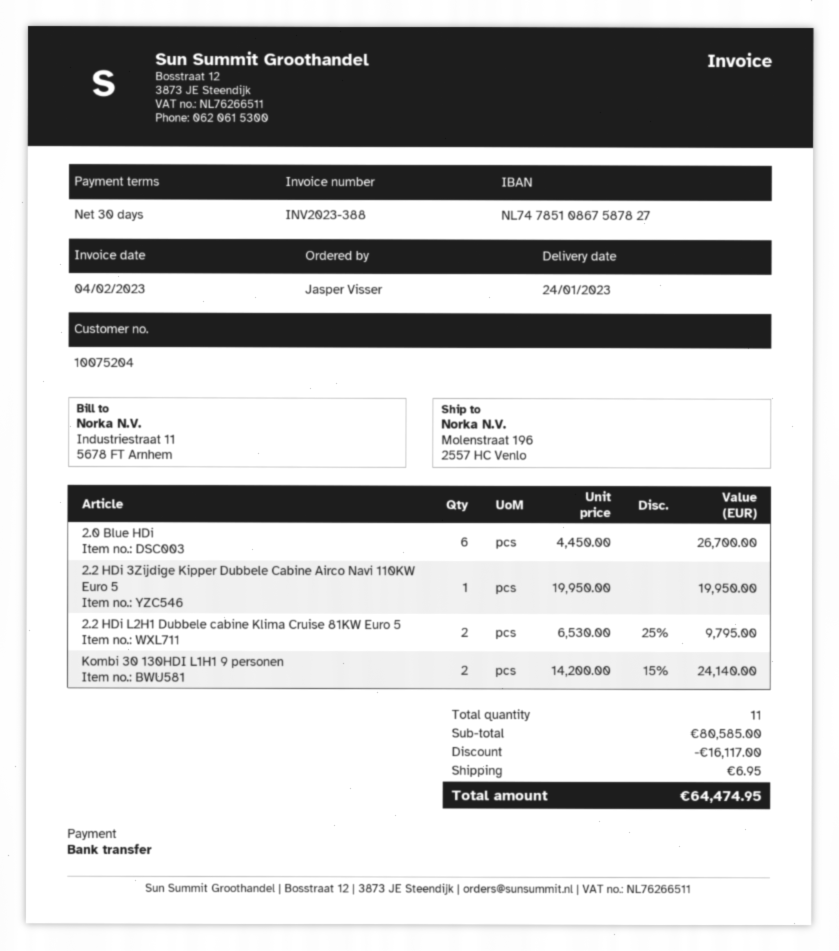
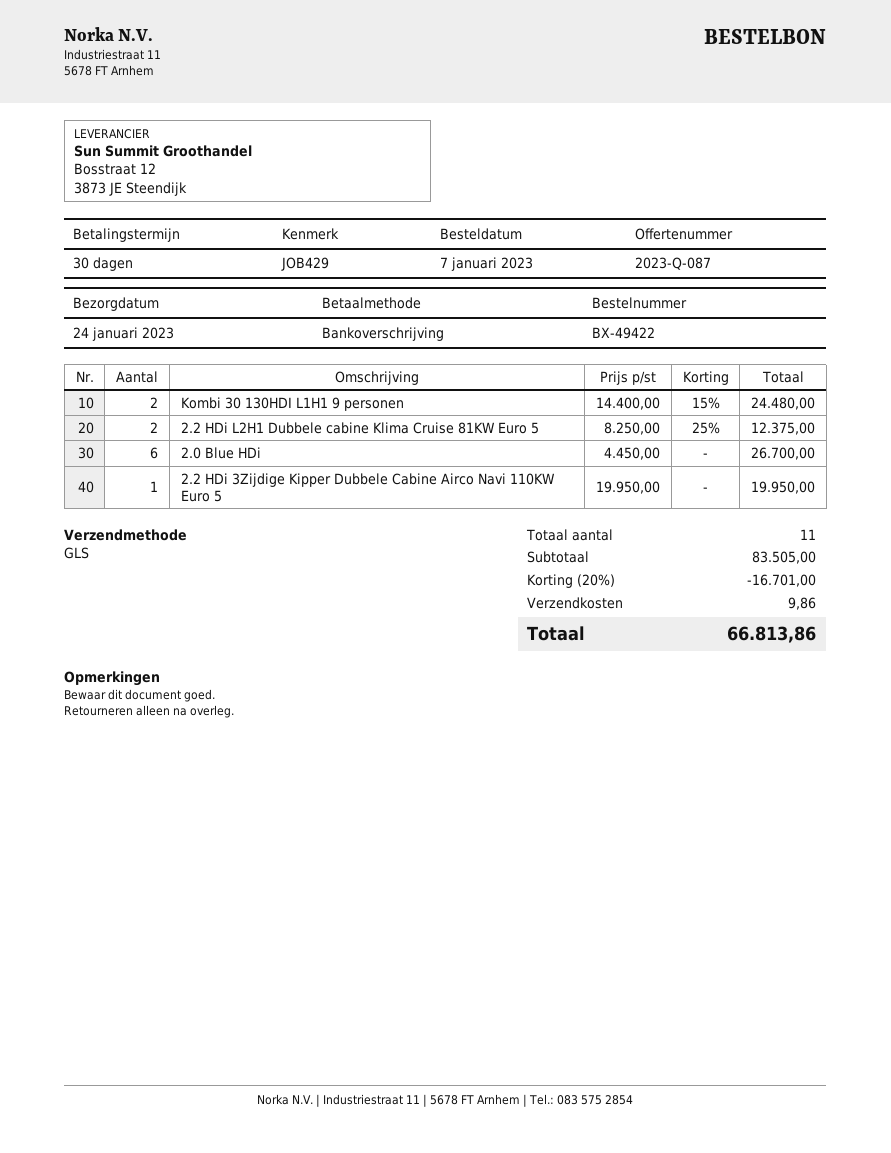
2.2 HDi L2H1 Dubbele cabine Klima Cruise 81KW Euro 5: 2 x 6530.00 - 25% = 9795.00 -> 2 x 8250.00 - 25% = 12375.00
Kombi 30 130HDI L1H1 9 personen: 2 x 14200.00 - 15% = 24140.00 -> 2 x 14400.00 - 15% = 24480.00
subtotal: 80585.00 -> 83505.00
discount: 16117.00 -> 16701.00
shipping: 6.95 -> 9.86
total: 64474.95 -> 66813.86

